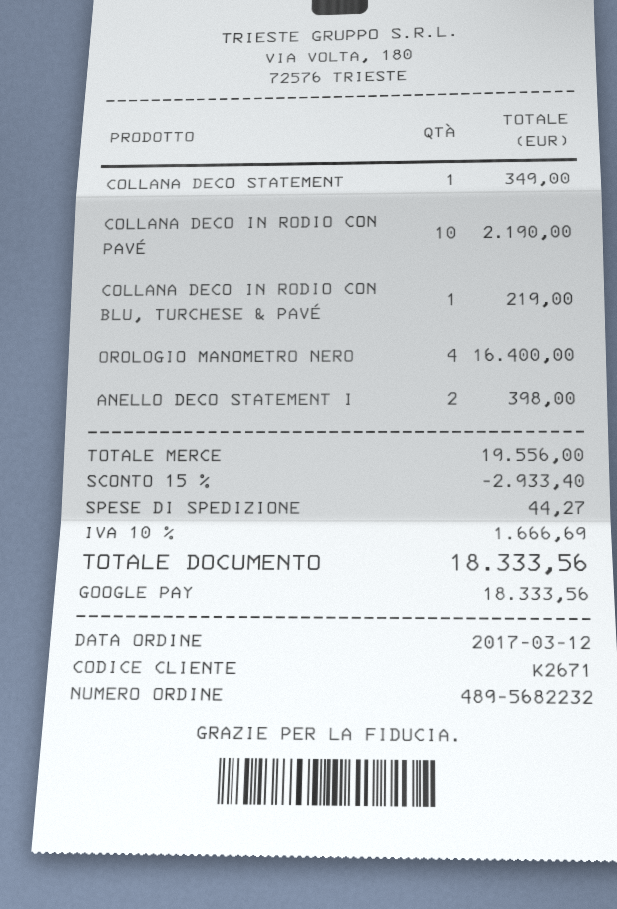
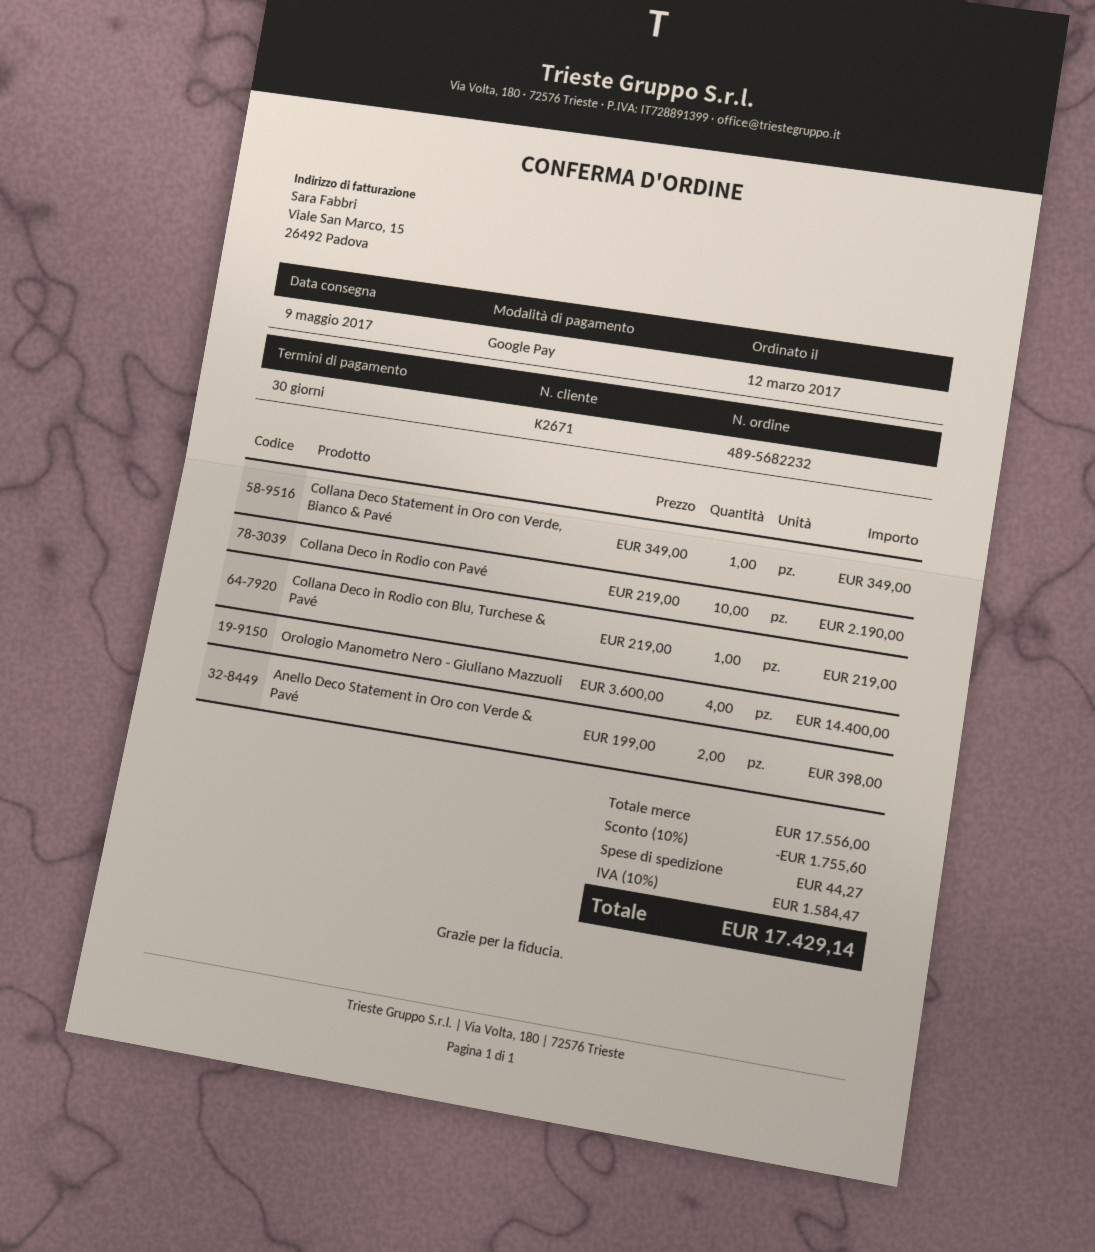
OROLOGIO MANOMETRO NERO: 4 for 16400.00 -> 4 for 14400.00
subtotal: 19556.00 -> 17556.00
discount: 15% = 2933.40 -> 10% = 1755.60
tax: 10% = 1666.69 -> 10% = 1584.47
total: 18333.56 -> 17429.14

